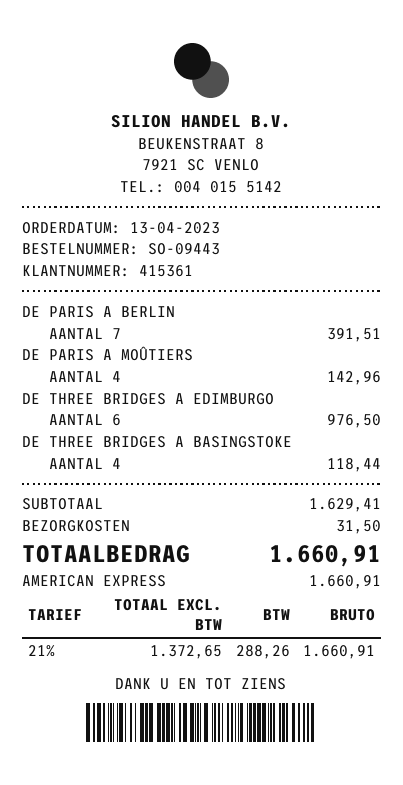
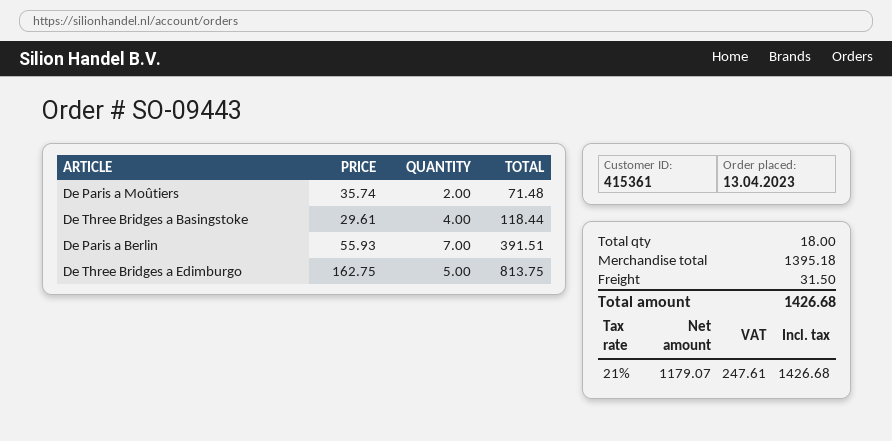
DE PARIS A MOÛTIERS: 4 for 142.96 -> 2 for 71.48
DE THREE BRIDGES A EDIMBURGO: 6 for 976.50 -> 5 for 813.75
subtotal: 1629.41 -> 1395.18
net: 1372.65 -> 1179.07
tax: 21% = 288.26 -> 21% = 247.61
total: 1660.91 -> 1426.68

